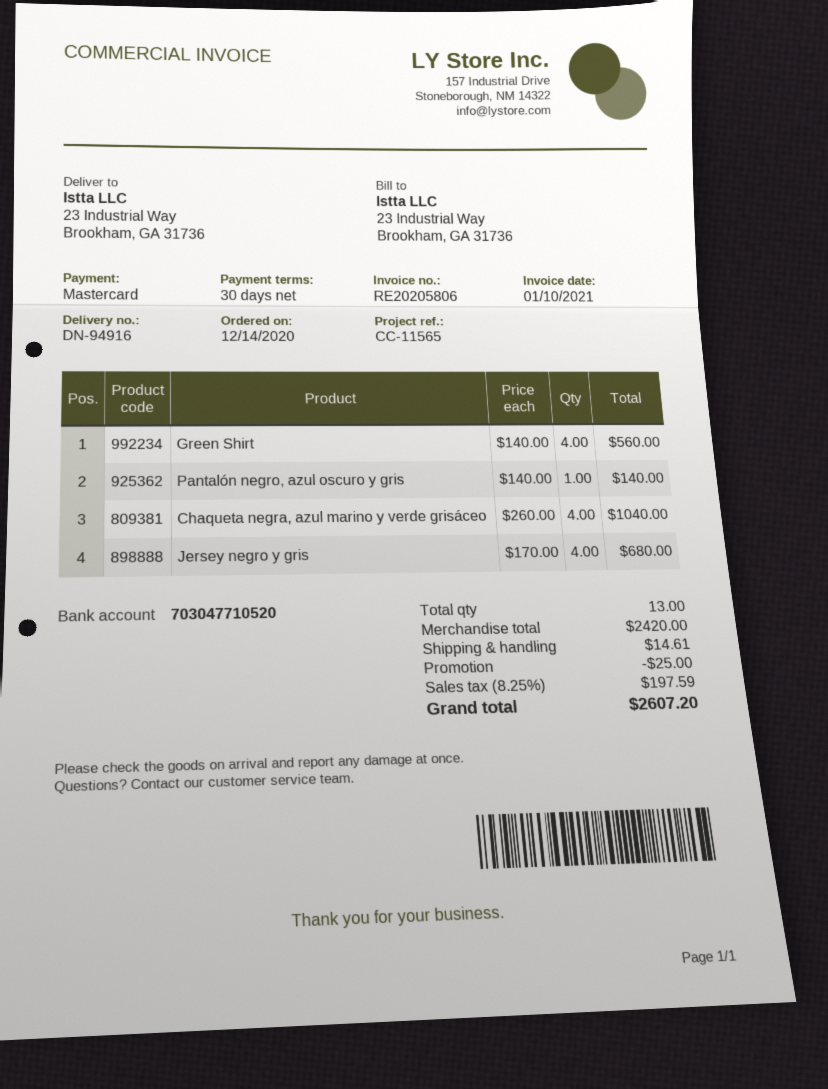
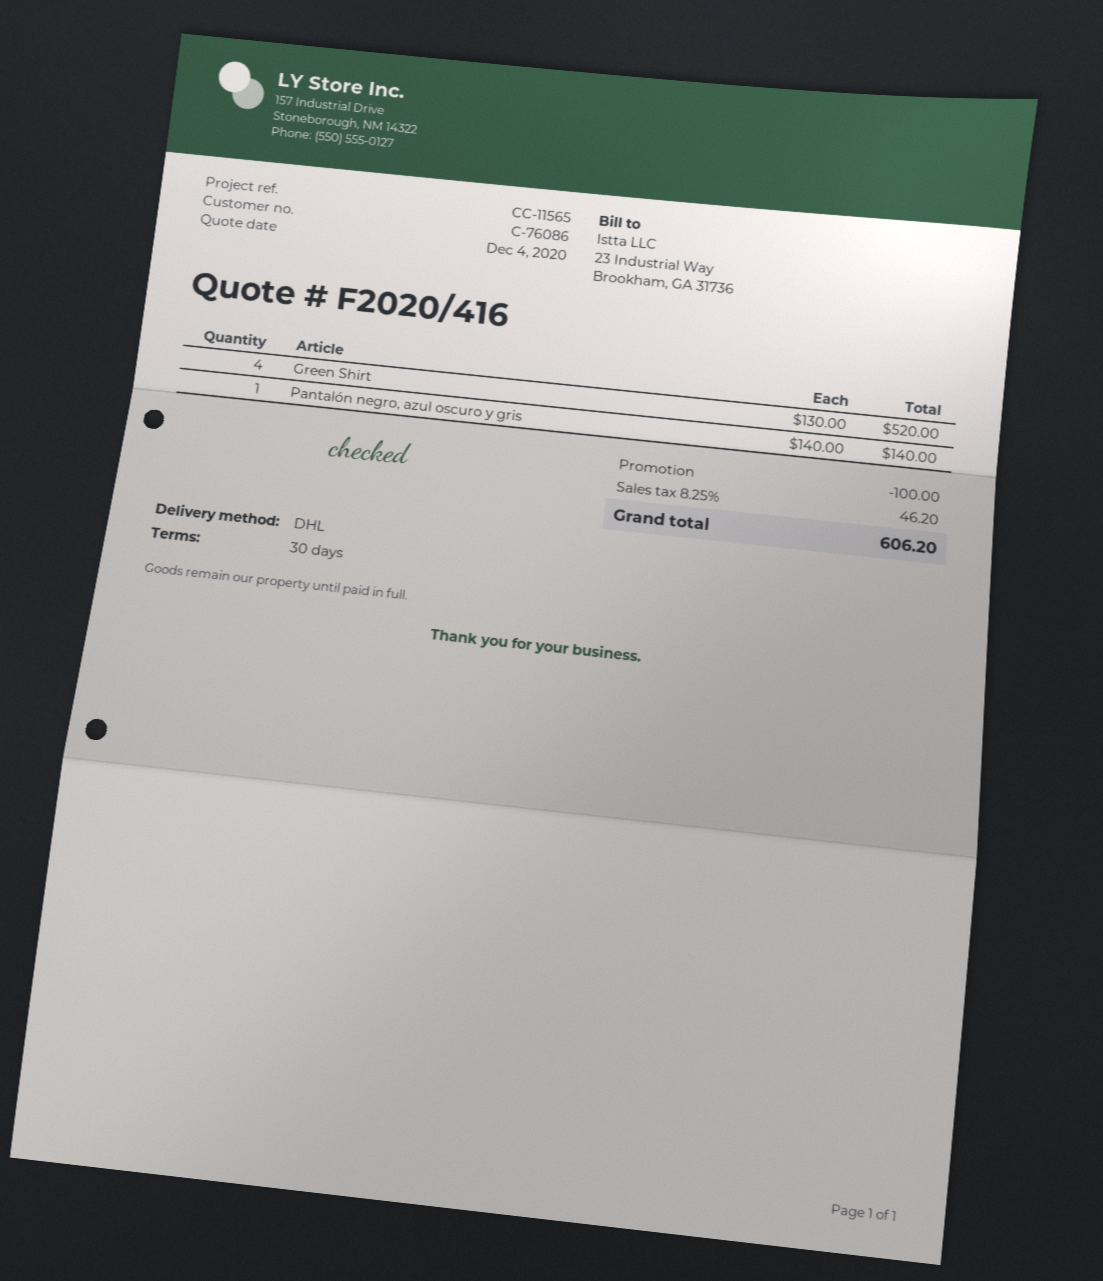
Green Shirt: 4 x 140.00 = 560.00 -> 4 x 130.00 = 520.00
Chaqueta negra, azul marino y verde grisáceo: 4 x 260.00 = 1040.00 -> none
Jersey negro y gris: 4 x 170.00 = 680.00 -> none
discount: 25.00 -> 100.00
shipping: 14.61 -> none
tax: 8.25% = 197.59 -> 8.25% = 46.20
total: 2607.20 -> 606.20

